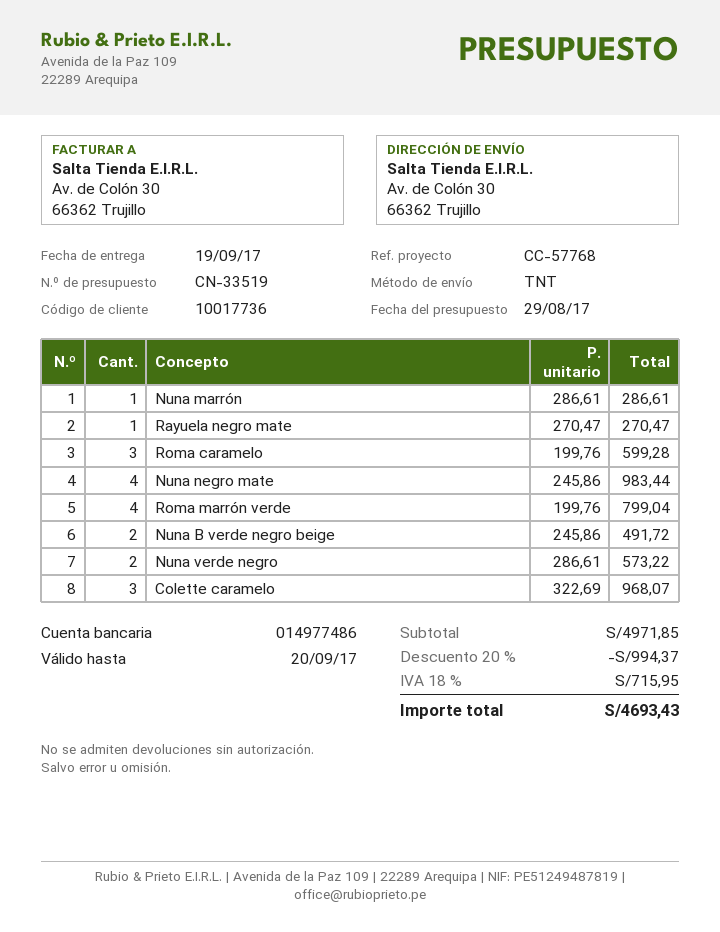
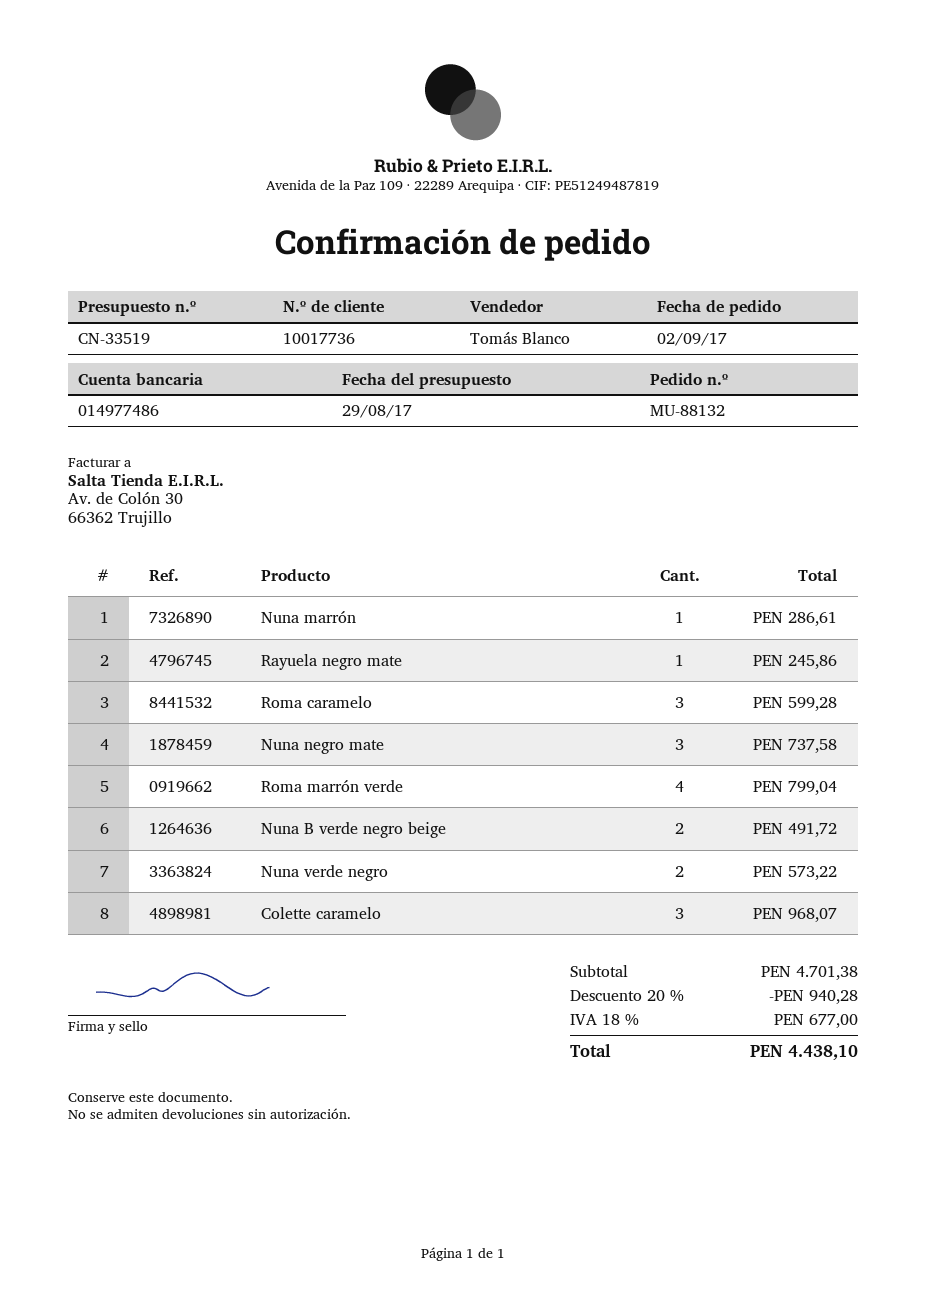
Rayuela negro mate: 1 for 270.47 -> 1 for 245.86
Nuna negro mate: 4 for 983.44 -> 3 for 737.58
subtotal: 4971.85 -> 4701.38
discount: 20% = 994.37 -> 20% = 940.28
tax: 18% = 715.95 -> 18% = 677.00
total: 4693.43 -> 4438.10

